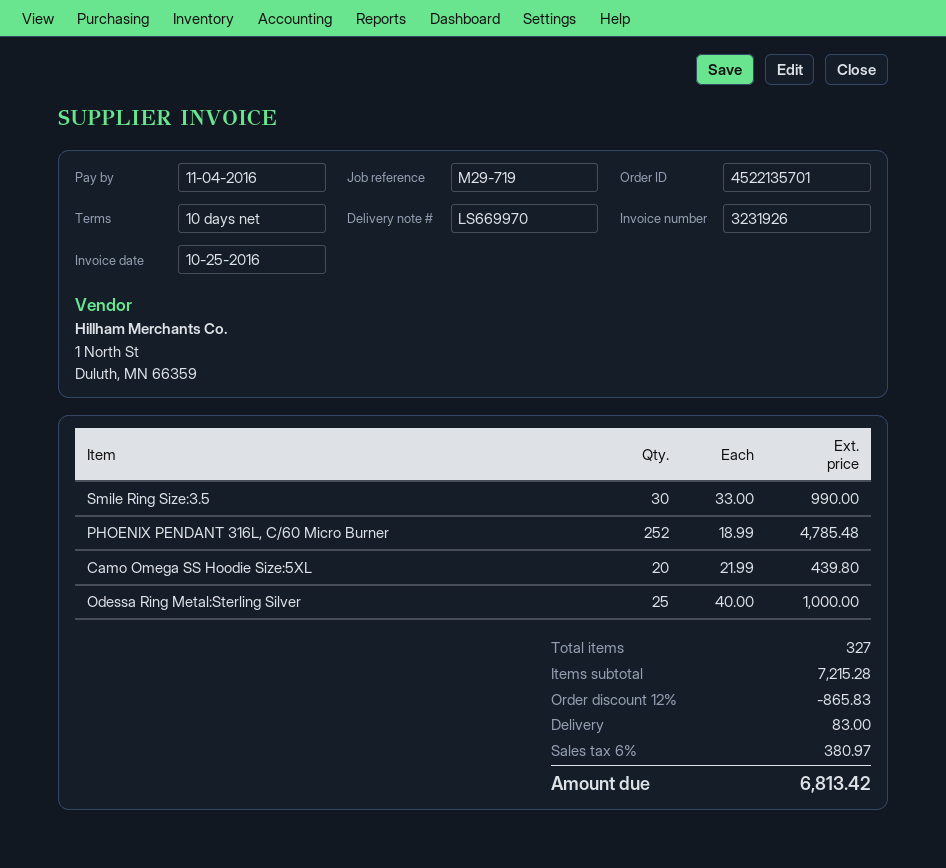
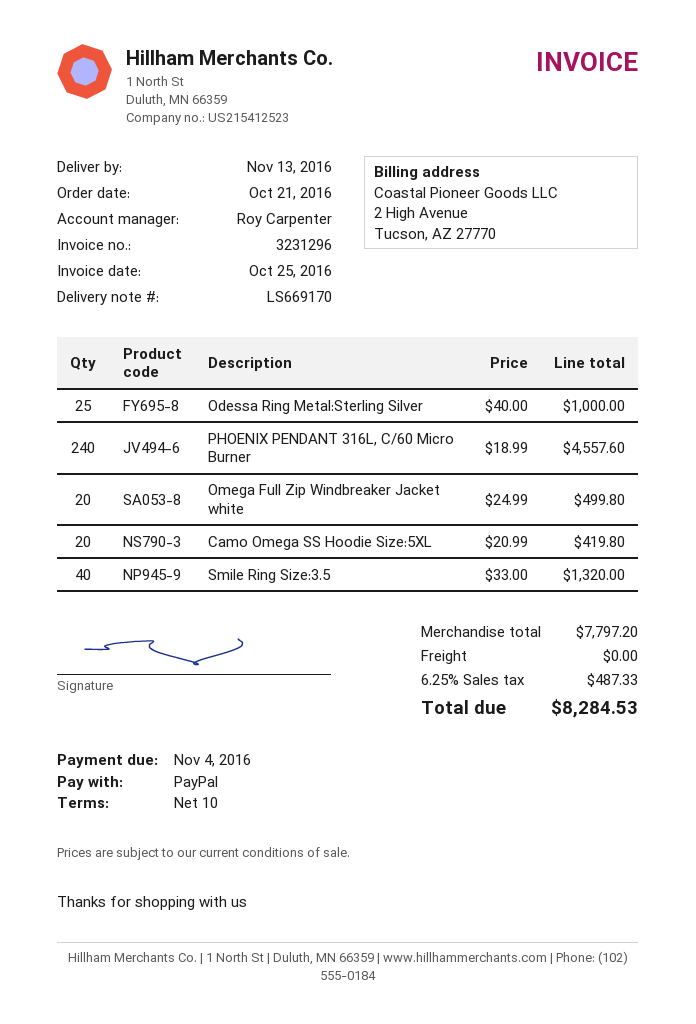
delivery note number: LS669970 -> LS669170
invoice number: 3231926 -> 3231296
Smile Ring Size:3.5: 30 x 33.00 = 990.00 -> 40 x 33.00 = 1320.00
PHOENIX PENDANT 316L, C/60 Micro Burner: 252 x 18.99 = 4785.48 -> 240 x 18.99 = 4557.60
Camo Omega SS Hoodie Size:5XL: 20 x 21.99 = 439.80 -> 20 x 20.99 = 419.80
Omega Full Zip Windbreaker Jacket white: none -> 20 x 24.99 = 499.80
subtotal: 7215.28 -> 7797.20
discount: 12% = 865.83 -> none
shipping: 83.00 -> 0.00
tax: 6% = 380.97 -> 6.25% = 487.33
total: 6813.42 -> 8284.53

